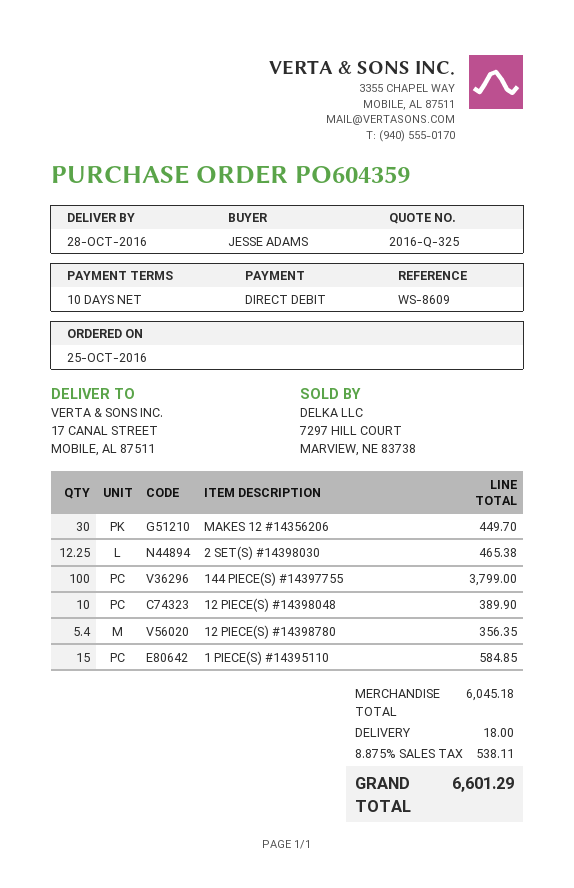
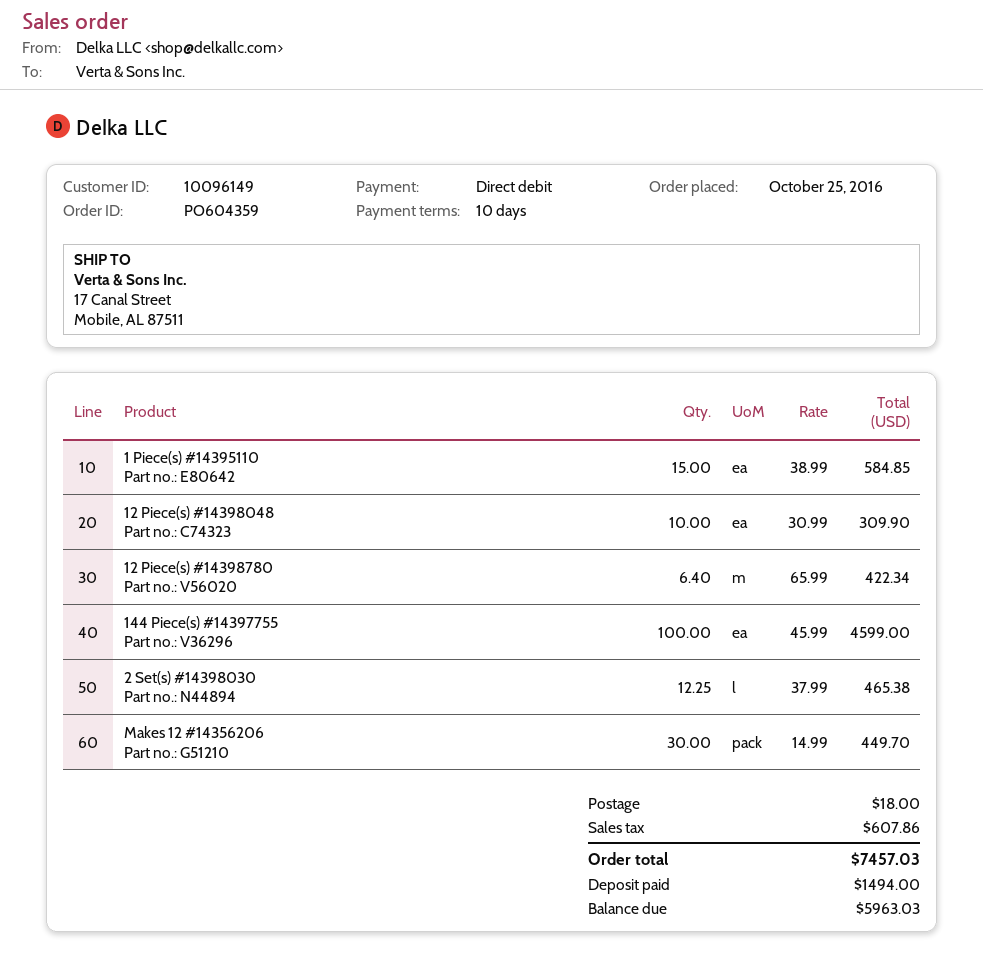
144 PIECE(S) #14397755: 100 for 3799.00 -> 100 for 4599.00
12 PIECE(S) #14398048: 10 for 389.90 -> 10 for 309.90
12 PIECE(S) #14398780: 5.4 for 356.35 -> 6.4 for 422.34
tax: 538.11 -> 607.86
total: 6601.29 -> 7457.03

